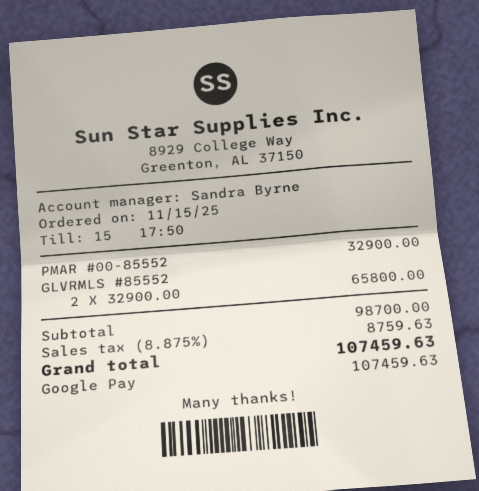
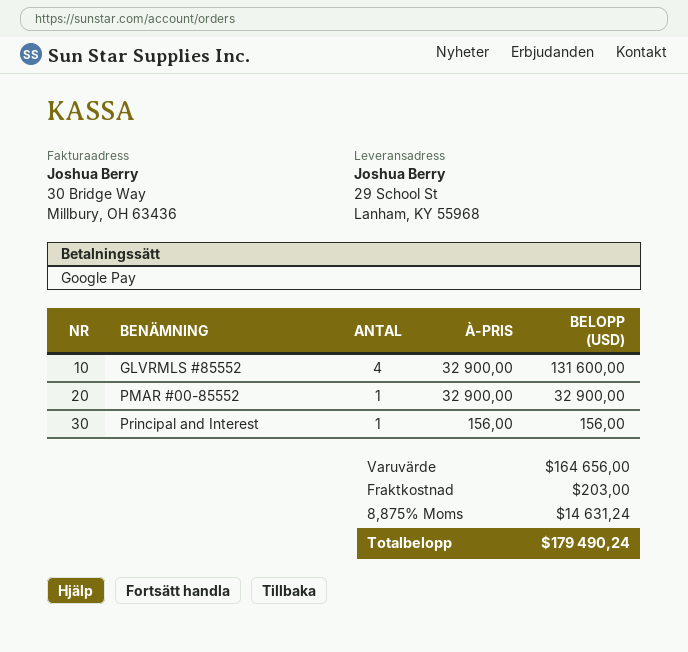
GLVRMLS #85552: 2 x 32900.00 = 65800.00 -> 4 x 32900.00 = 131600.00
Principal and Interest: none -> 1 x 156.00 = 156.00
subtotal: 98700.00 -> 164656.00
shipping: none -> 203.00
tax: 8.875% = 8759.63 -> 8.875% = 14631.24
total: 107459.63 -> 179490.24

